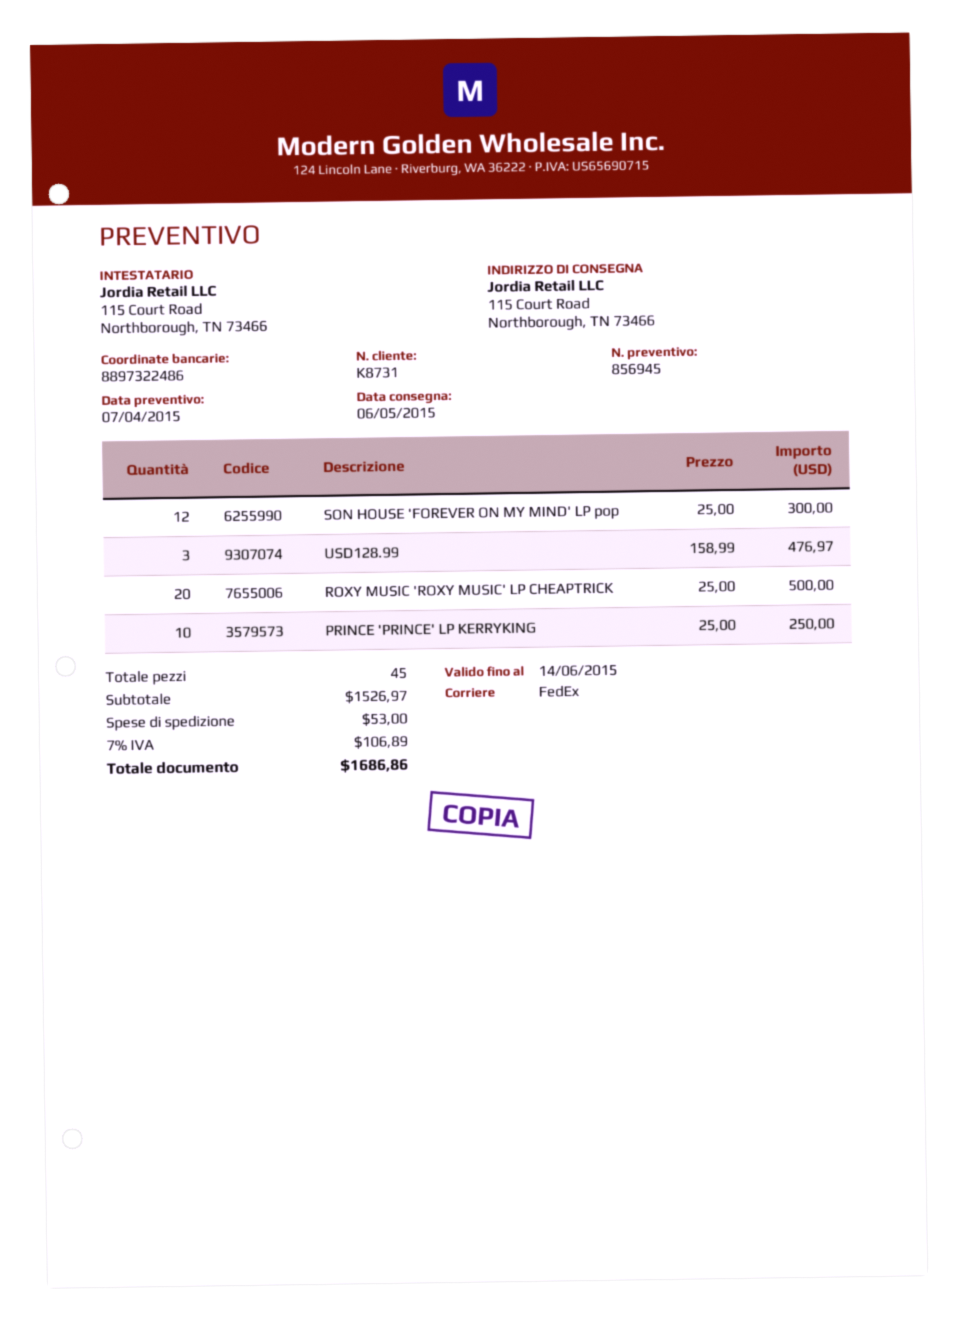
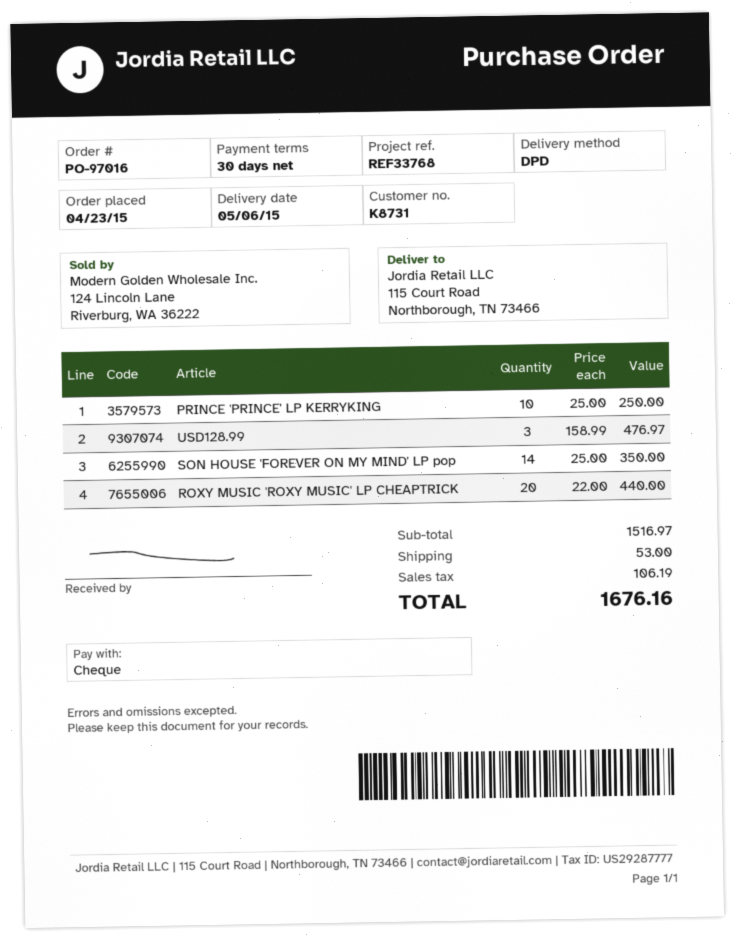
shipping method: FedEx -> DPD
SON HOUSE 'FOREVER ON MY MIND' LP pop: 12 x 25.00 = 300.00 -> 14 x 25.00 = 350.00
ROXY MUSIC 'ROXY MUSIC' LP CHEAPTRICK: 20 x 25.00 = 500.00 -> 20 x 22.00 = 440.00
subtotal: 1526.97 -> 1516.97
tax: 106.89 -> 106.19
total: 1686.86 -> 1676.16

